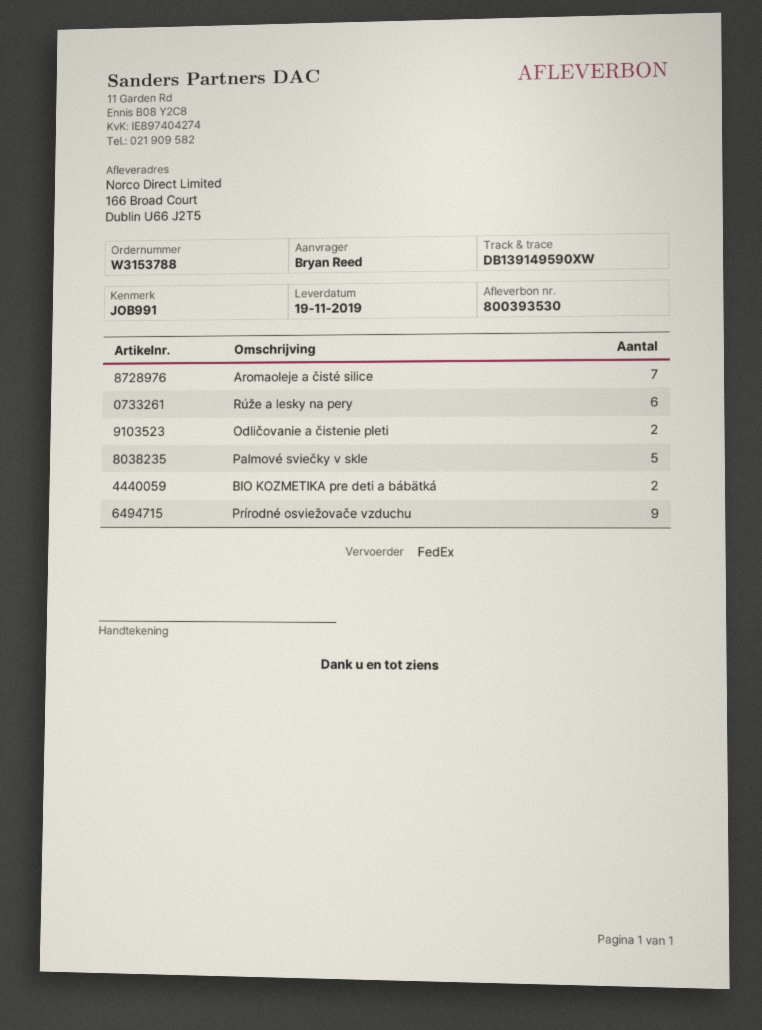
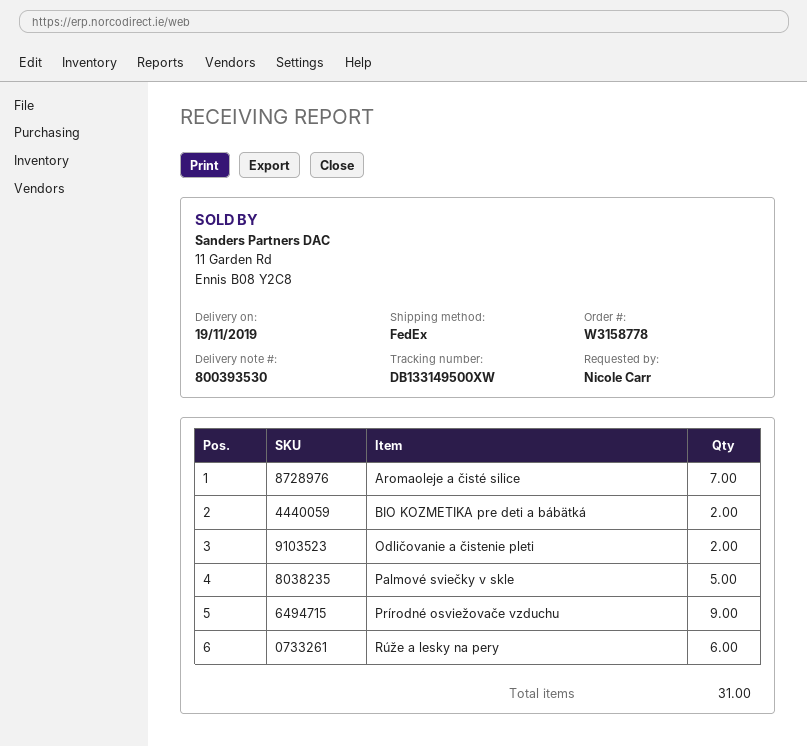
order number: W3153788 -> W3158778
ordered by: Bryan Reed -> Nicole Carr
tracking number: DB139149590XW -> DB133149500XW

